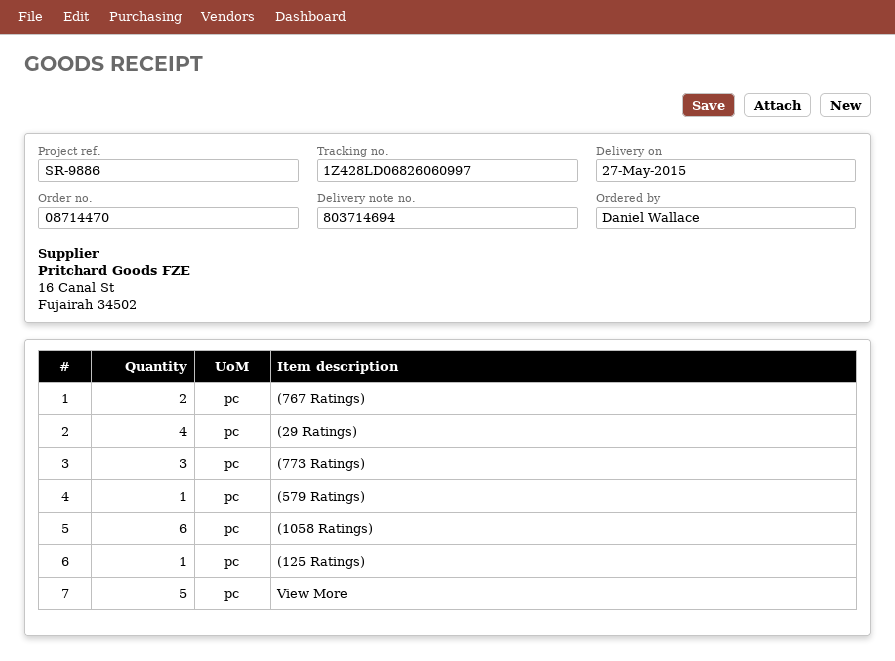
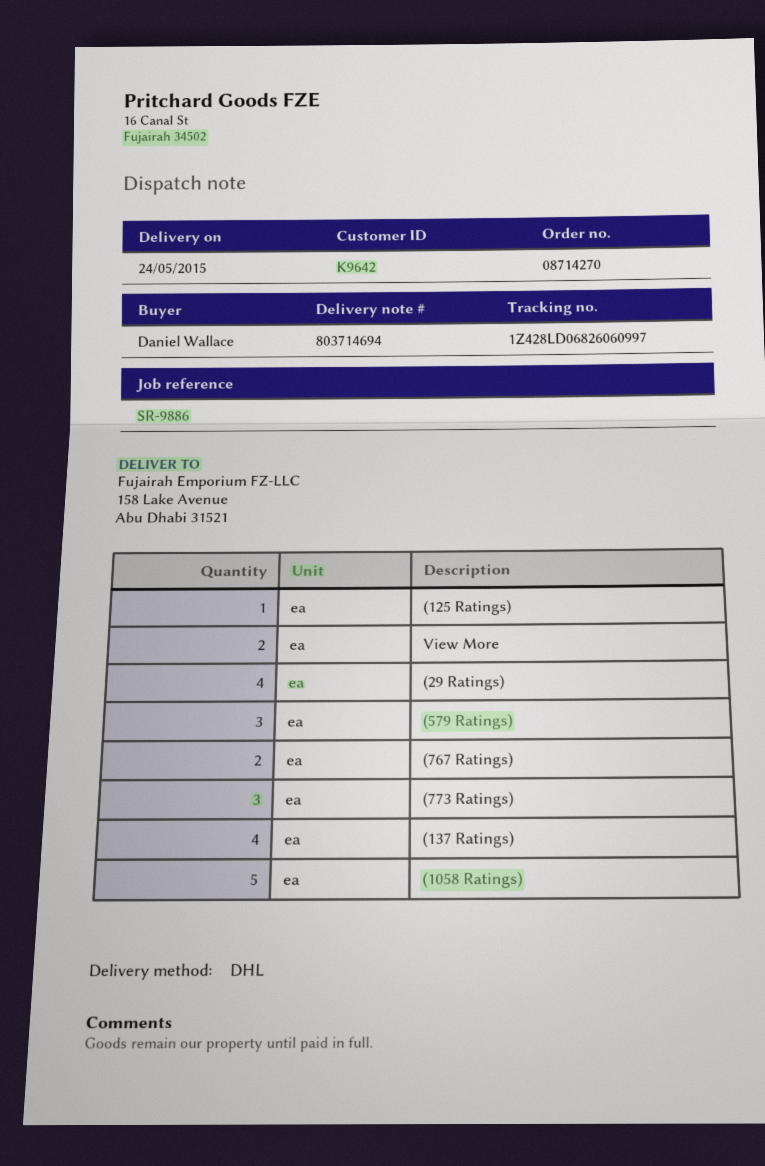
order number: 08714470 -> 08714270
delivery date: 2015-05-27 -> 2015-05-24
(579 Ratings): 1 -> 3
(1058 Ratings): 6 -> 5
View More: 5 -> 2
(137 Ratings): none -> 4

